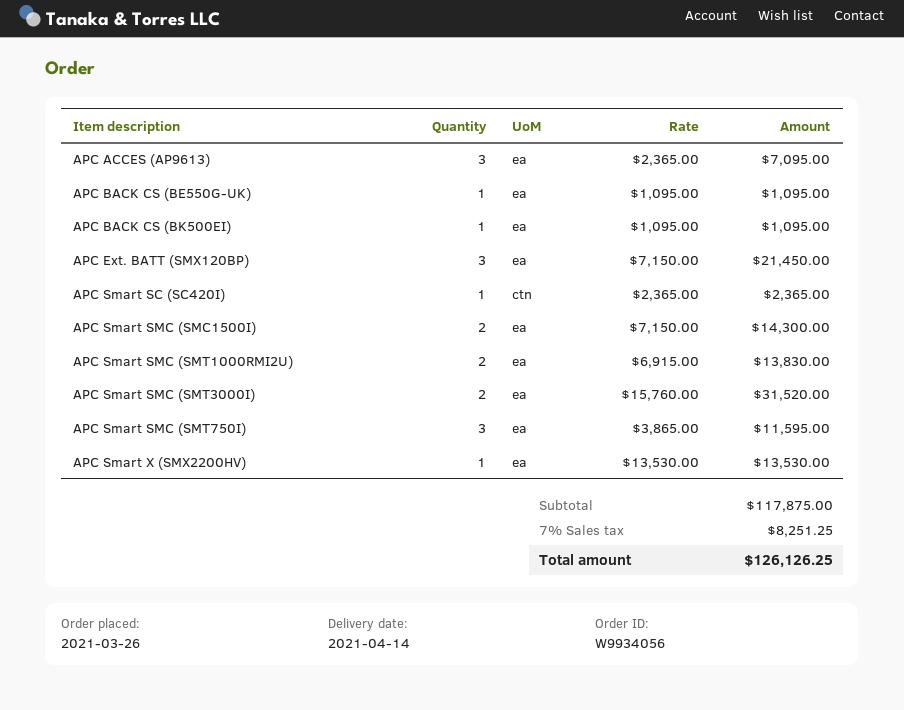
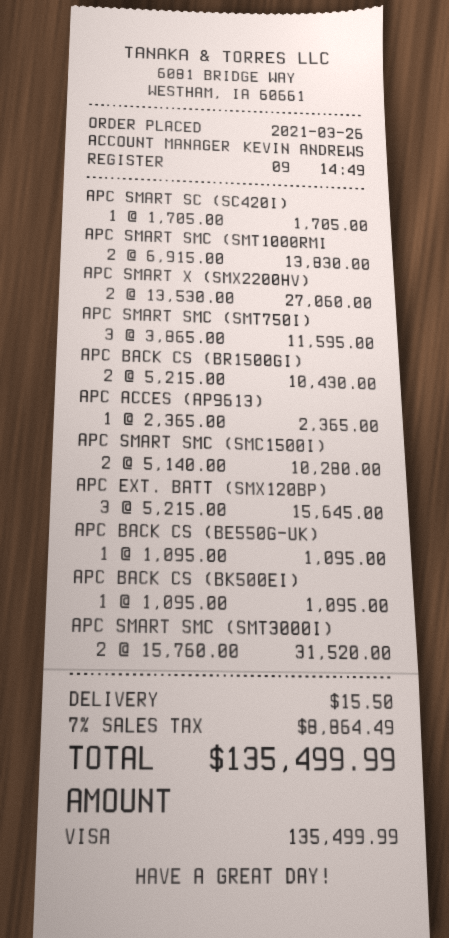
APC ACCES (AP9613): 3 x 2365.00 = 7095.00 -> 1 x 2365.00 = 2365.00
APC Ext. BATT (SMX120BP): 3 x 7150.00 = 21450.00 -> 3 x 5215.00 = 15645.00
APC Smart SC (SC420I): 1 x 2365.00 = 2365.00 -> 1 x 1705.00 = 1705.00
APC Smart SMC (SMC1500I): 2 x 7150.00 = 14300.00 -> 2 x 5140.00 = 10280.00
APC Smart X (SMX2200HV): 1 x 13530.00 = 13530.00 -> 2 x 13530.00 = 27060.00
APC BACK CS (BR1500GI): none -> 2 x 5215.00 = 10430.00
shipping: none -> 15.50
tax: 7% = 8251.25 -> 7% = 8864.49
total: 126126.25 -> 135499.99

